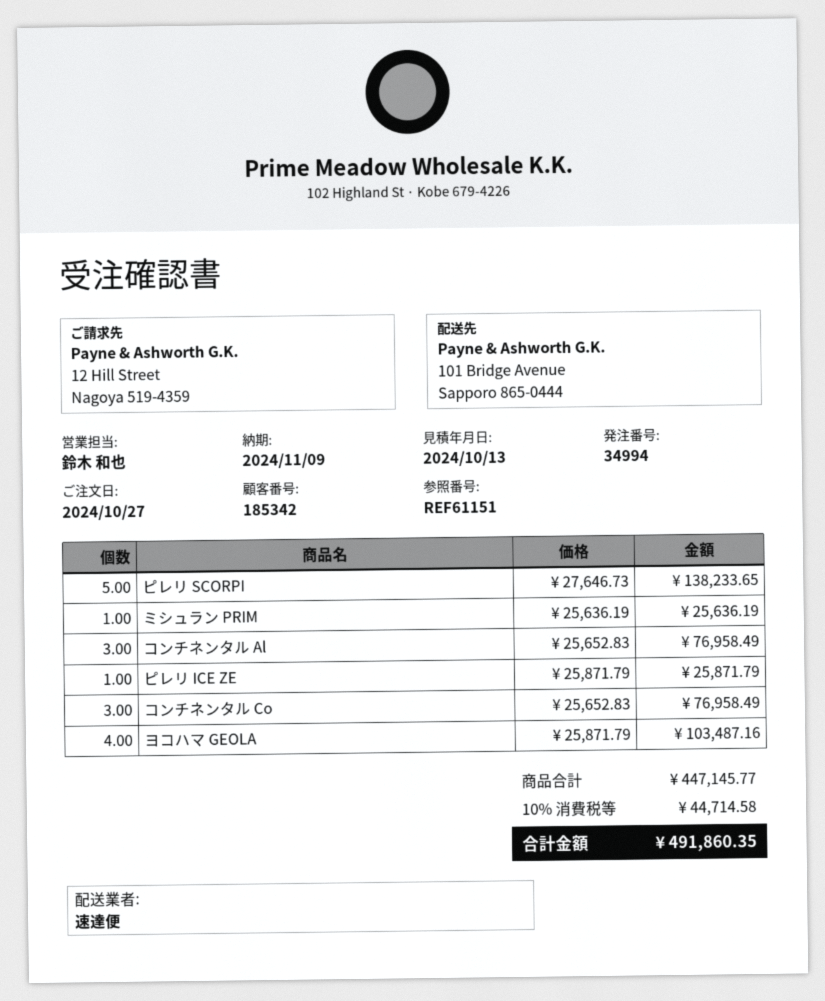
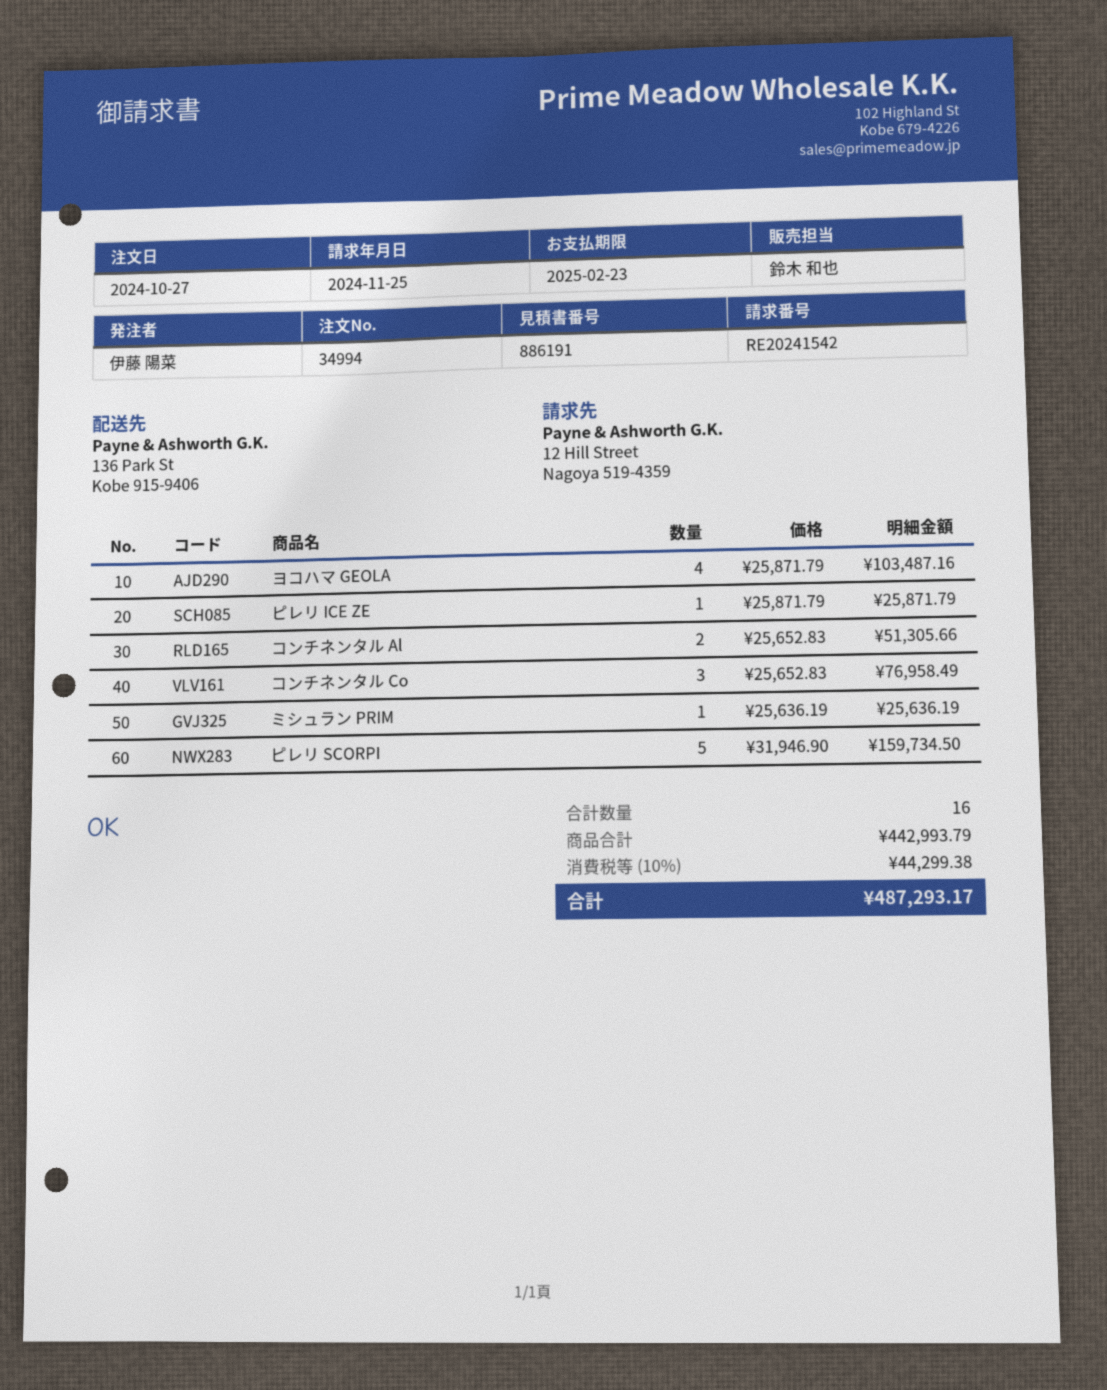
ship to: 101 Bridge Avenue, Sapporo 865-0444 -> 136 Park St, Kobe 915-9406
ピレリ SCORPI: 5 x 27646.73 = 138233.65 -> 5 x 31946.90 = 159734.50
コンチネンタル Al: 3 x 25652.83 = 76958.49 -> 2 x 25652.83 = 51305.66
subtotal: 447145.77 -> 442993.79
tax: 10% = 44714.58 -> 10% = 44299.38
total: 491860.35 -> 487293.17

